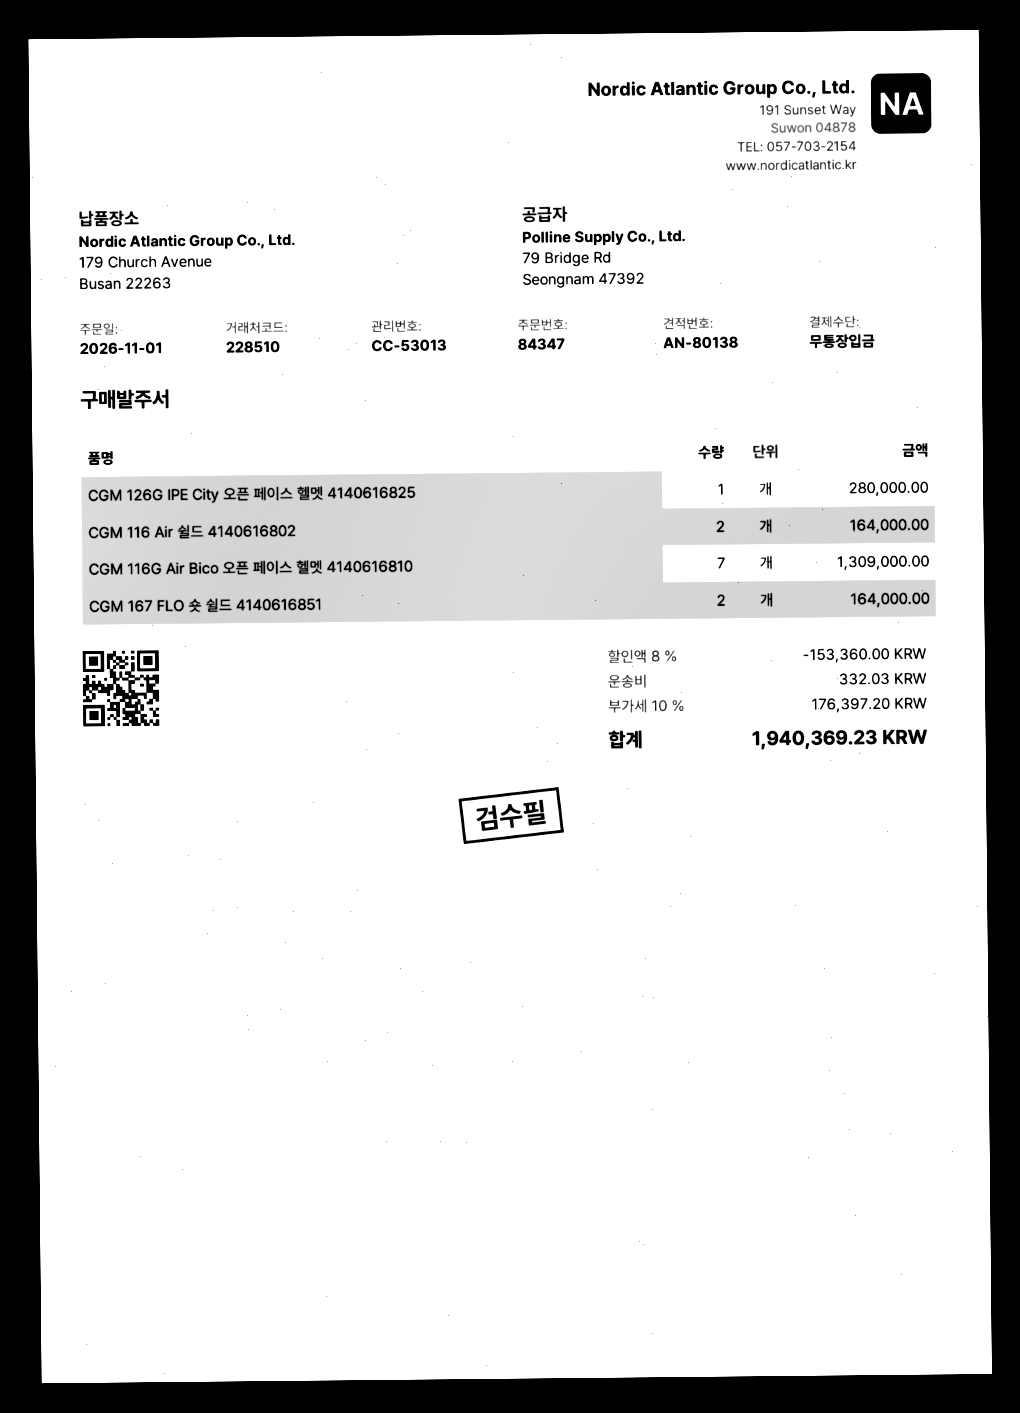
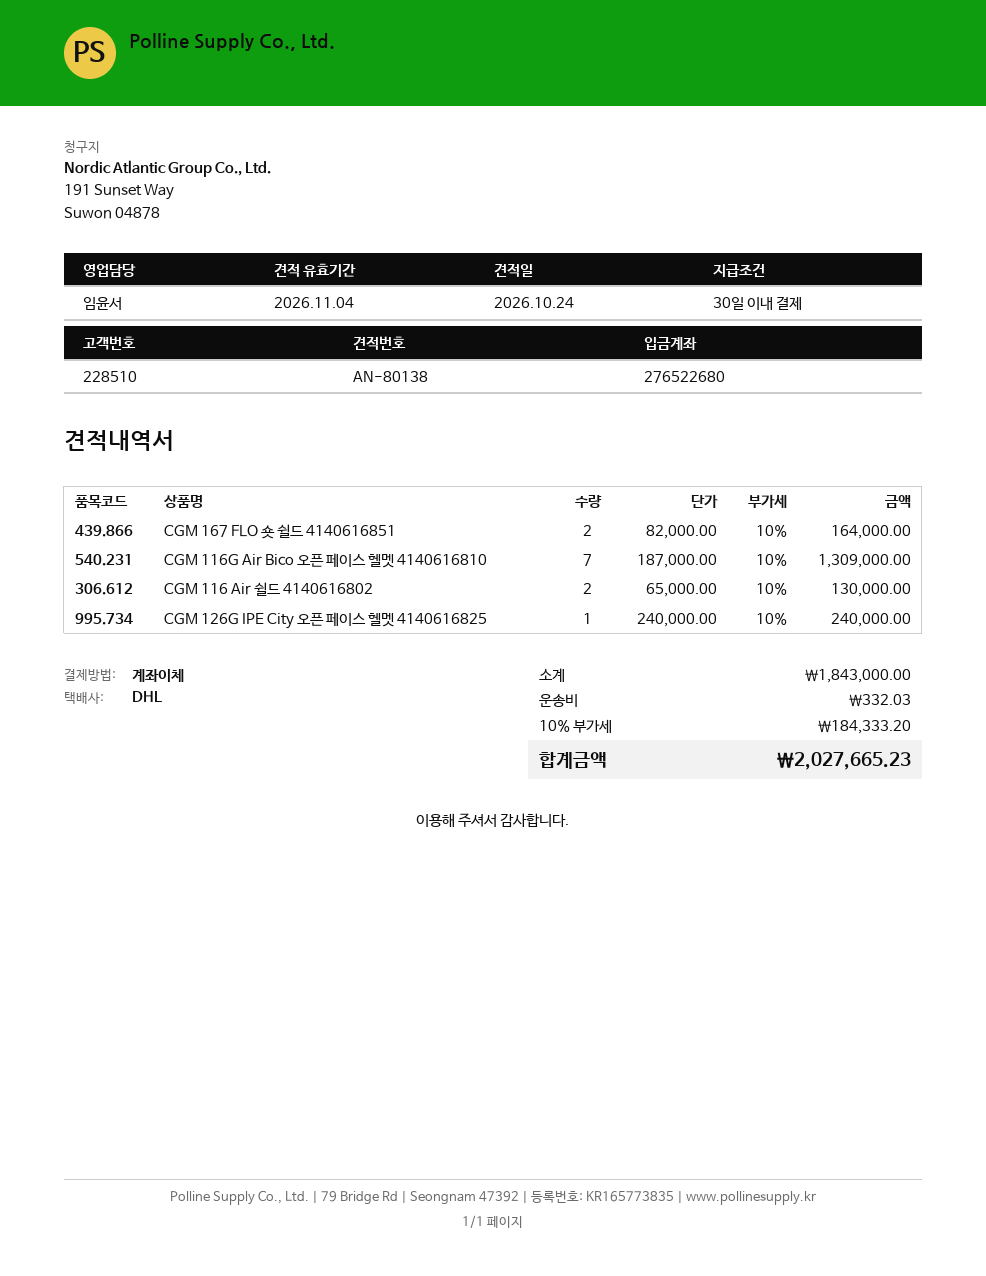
CGM 126G IPE City 오픈 페이스 헬멧 4140616825: 1 for 280000.00 -> 1 for 240000.00
CGM 116 Air 쉴드 4140616802: 2 for 164000.00 -> 2 for 130000.00
discount: 8% = 153360.00 -> none
tax: 10% = 176397.20 -> 10% = 184333.20
total: 1940369.23 -> 2027665.23

